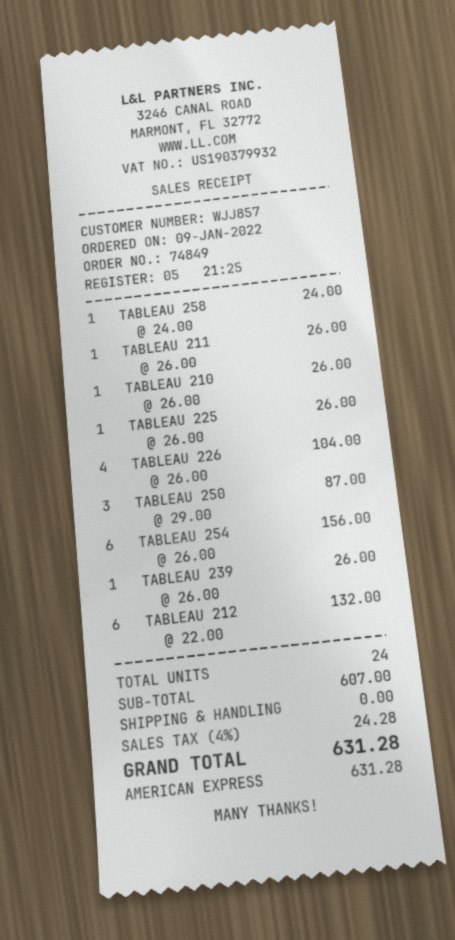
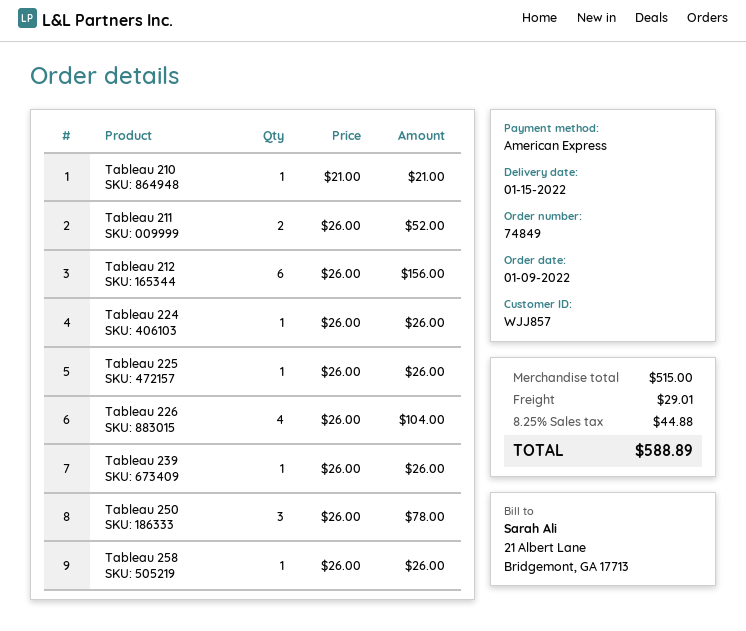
TABLEAU 258: 1 x 24.00 = 24.00 -> 1 x 26.00 = 26.00
TABLEAU 211: 1 x 26.00 = 26.00 -> 2 x 26.00 = 52.00
TABLEAU 210: 1 x 26.00 = 26.00 -> 1 x 21.00 = 21.00
TABLEAU 250: 3 x 29.00 = 87.00 -> 3 x 26.00 = 78.00
TABLEAU 254: 6 x 26.00 = 156.00 -> none
TABLEAU 212: 6 x 22.00 = 132.00 -> 6 x 26.00 = 156.00
Tableau 224: none -> 1 x 26.00 = 26.00
subtotal: 607.00 -> 515.00
shipping: 0.00 -> 29.01
tax: 4% = 24.28 -> 8.25% = 44.88
total: 631.28 -> 588.89

